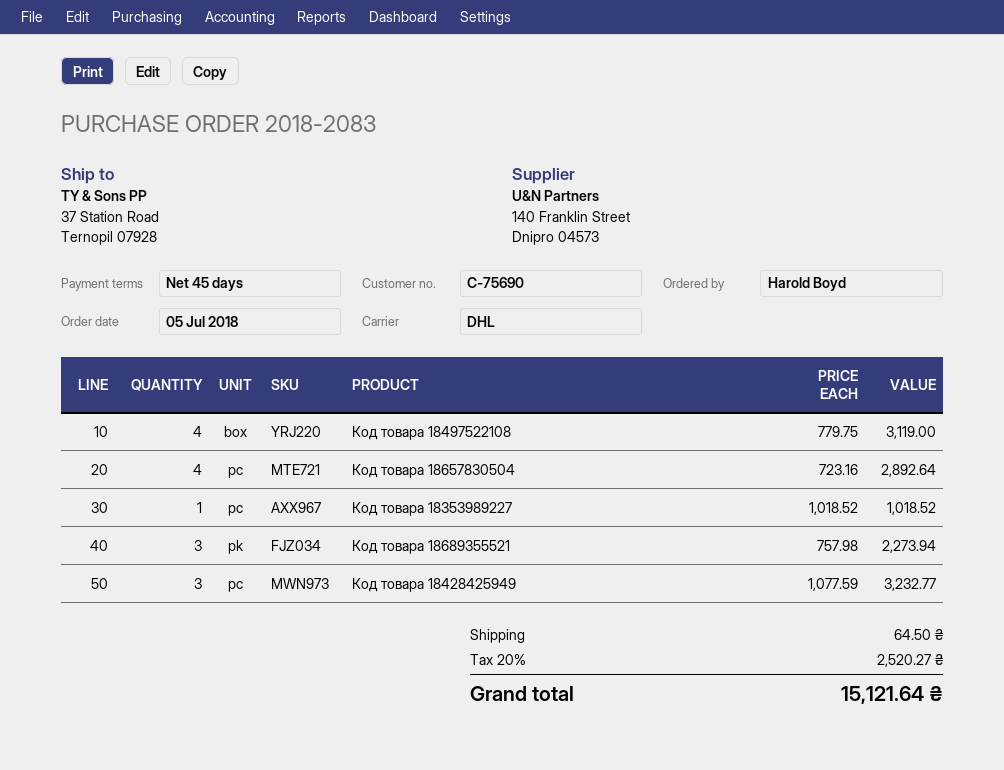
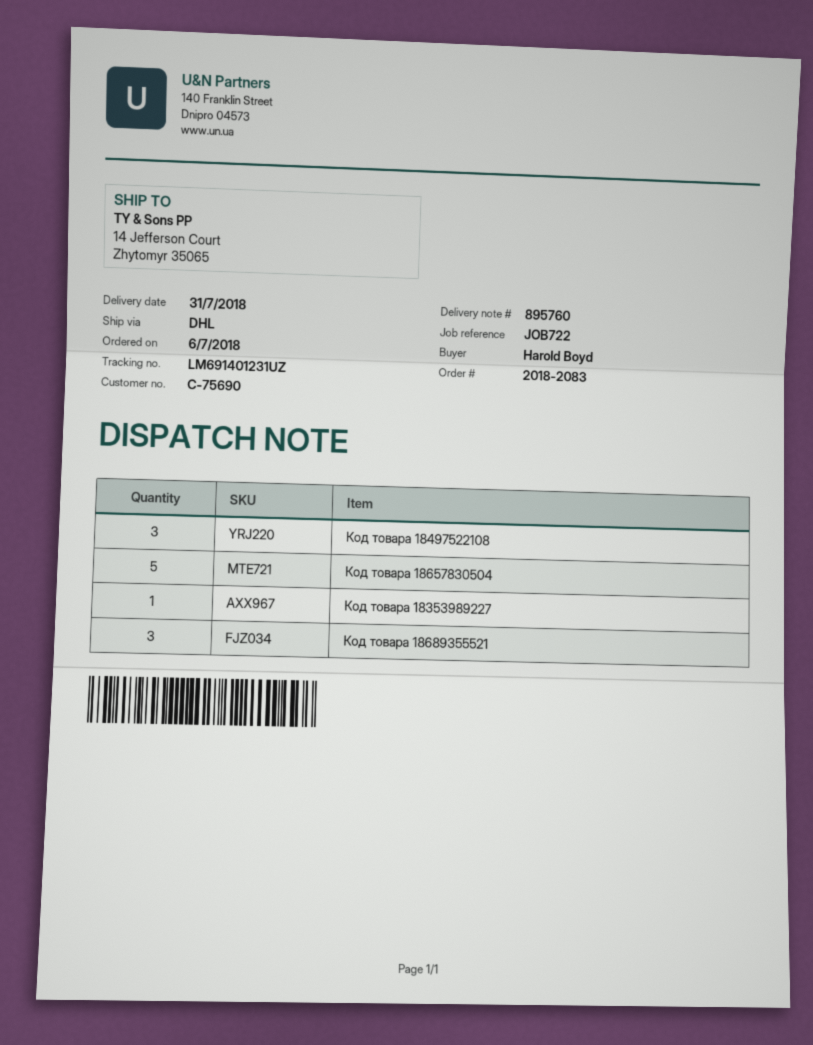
order date: 2018-07-05 -> 2018-07-06
ship to: 37 Station Road, Ternopil 07928 -> 14 Jefferson Court, Zhytomyr 35065
Код товара 18497522108: 4 -> 3
Код товара 18657830504: 4 -> 5
Код товара 18428425949: 3 -> none

